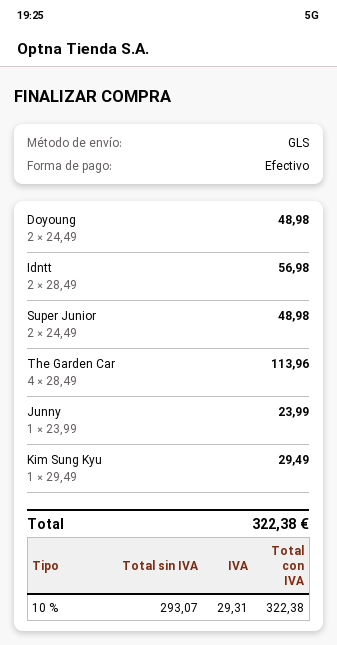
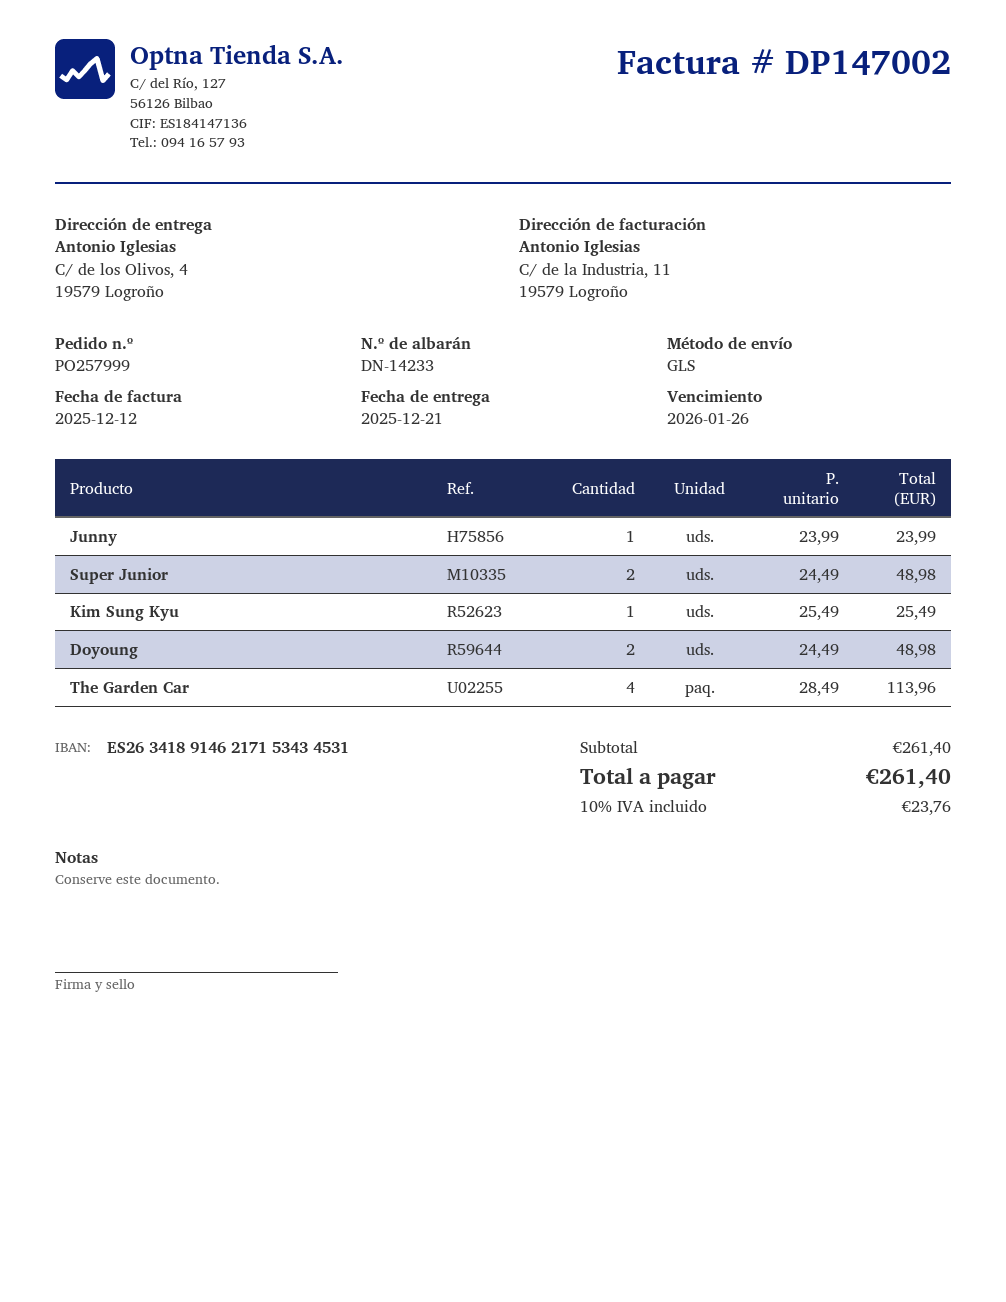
Idntt: 2 x 28.49 = 56.98 -> none
Kim Sung Kyu: 1 x 29.49 = 29.49 -> 1 x 25.49 = 25.49
tax: 10% = 29.31 -> 10% = 23.76
total: 322.38 -> 261.40

